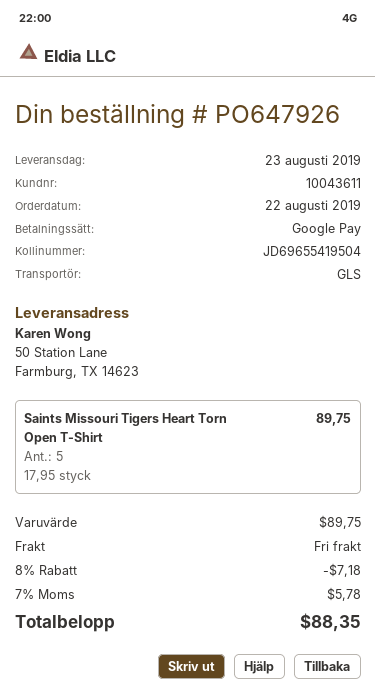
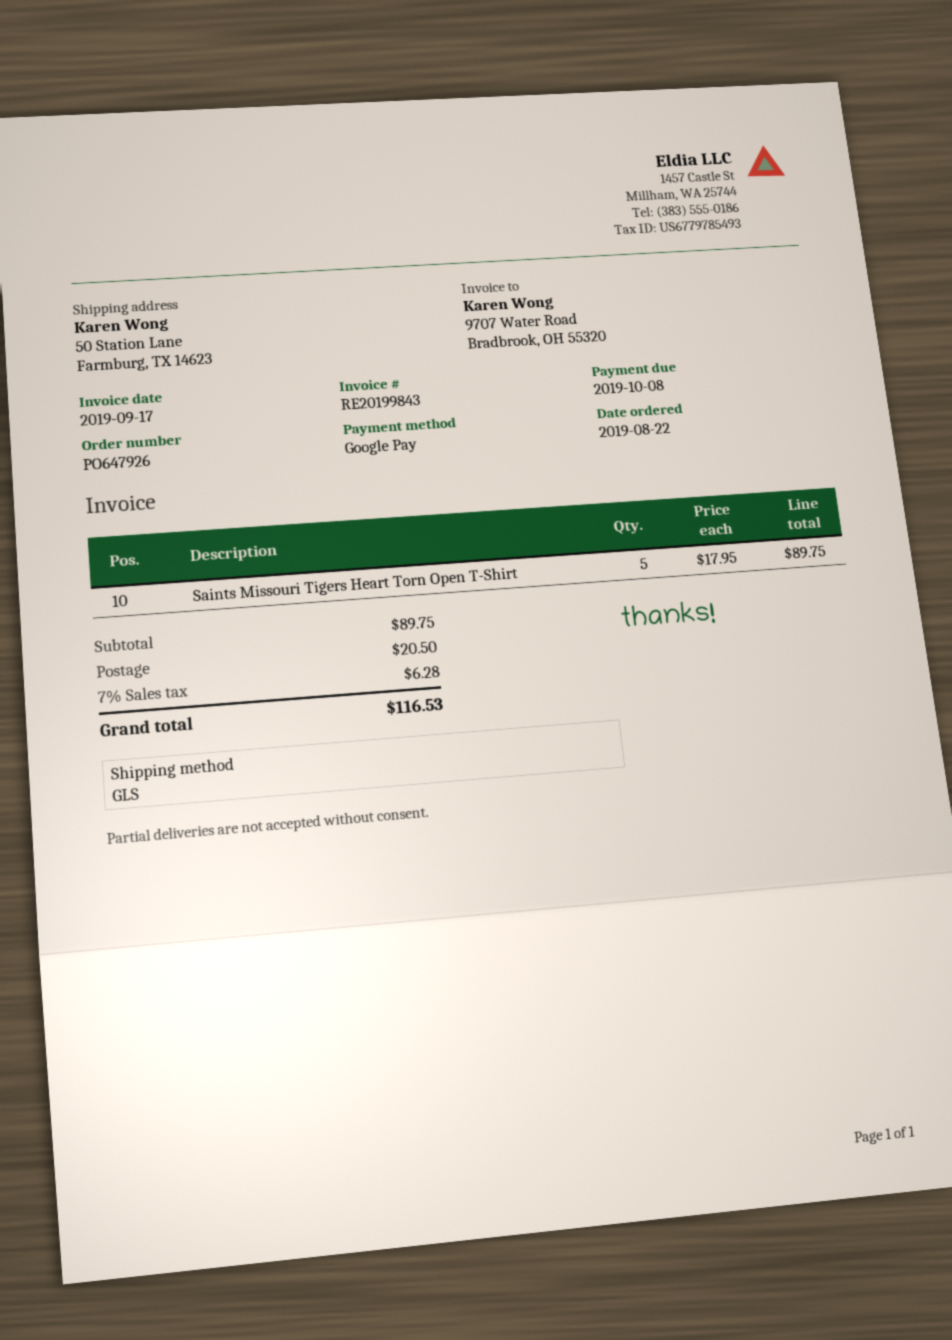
discount: 8% = 7.18 -> none
shipping: 0.00 -> 20.50
tax: 7% = 5.78 -> 7% = 6.28
total: 88.35 -> 116.53

